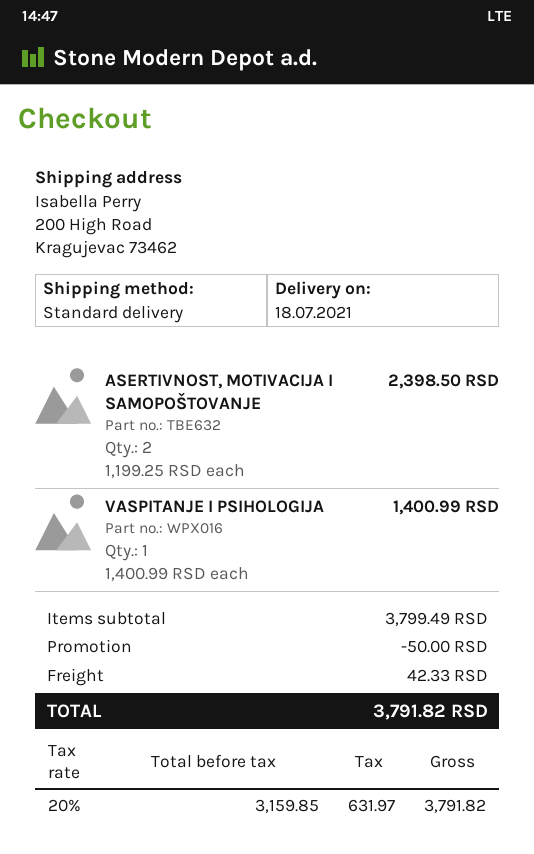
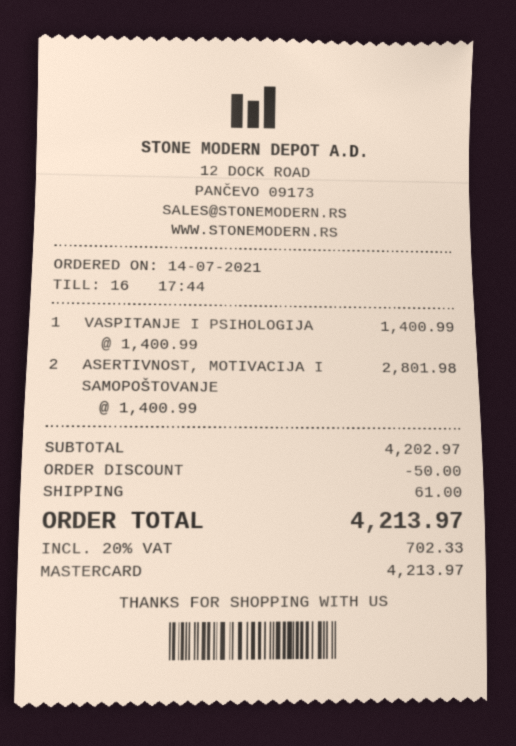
ASERTIVNOST, MOTIVACIJA I SAMOPOŠTOVANJE: 2 x 1199.25 = 2398.50 -> 2 x 1400.99 = 2801.98
subtotal: 3799.49 -> 4202.97
shipping: 42.33 -> 61.00
tax: 20% = 631.97 -> 20% = 702.33
total: 3791.82 -> 4213.97

